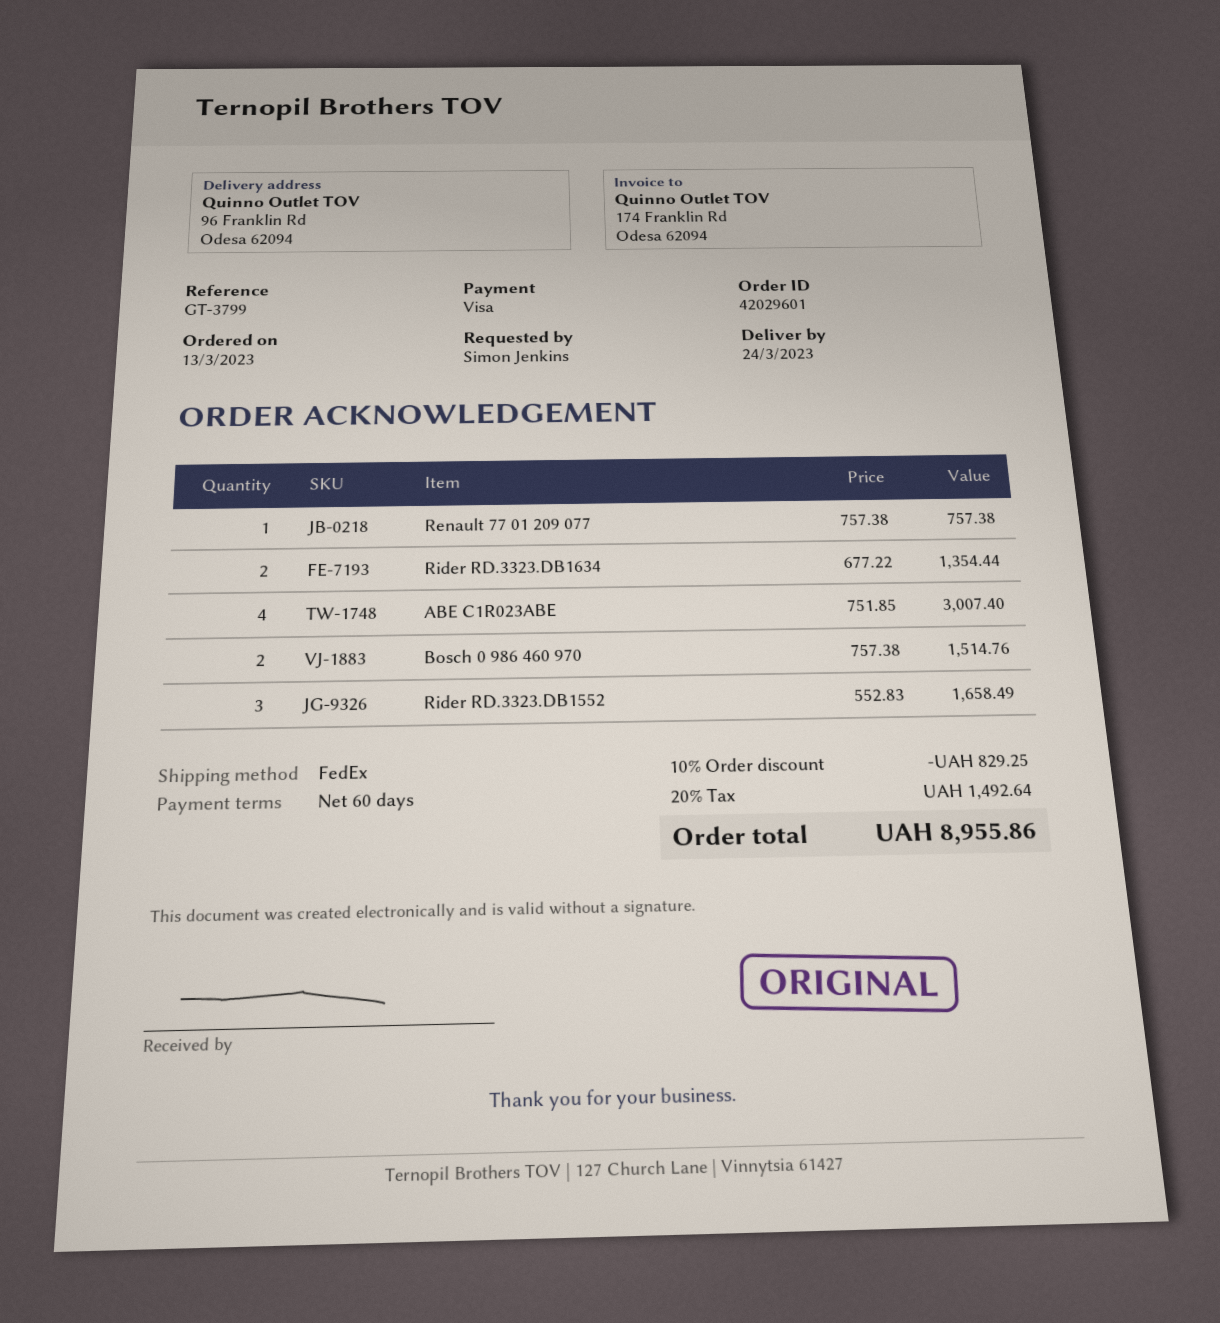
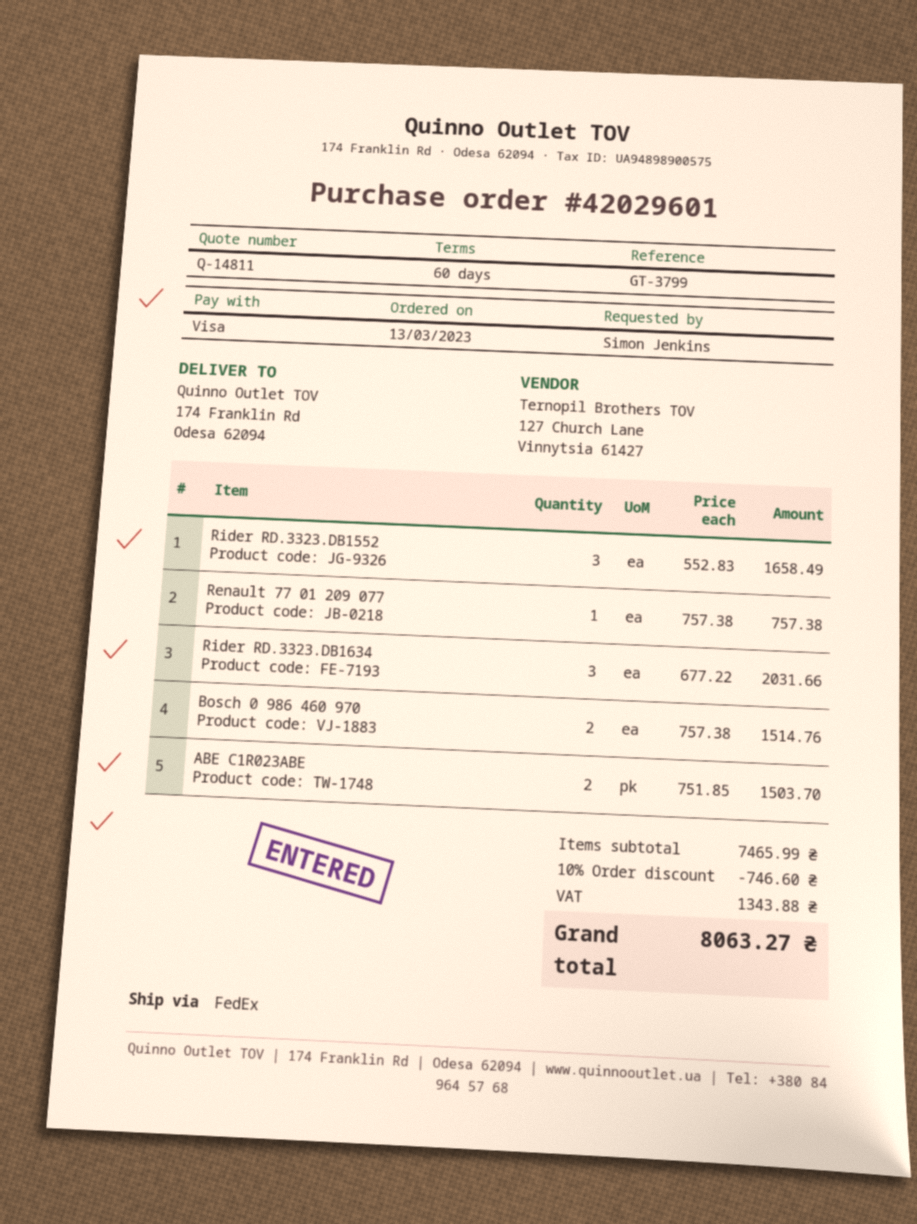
ship to: 96 Franklin Rd, Odesa 62094 -> 174 Franklin Rd, Odesa 62094
Rider RD.3323.DB1634: 2 x 677.22 = 1354.44 -> 3 x 677.22 = 2031.66
ABE C1R023ABE: 4 x 751.85 = 3007.40 -> 2 x 751.85 = 1503.70
discount: 10% = 829.25 -> 10% = 746.60
tax: 1492.64 -> 1343.88
total: 8955.86 -> 8063.27

